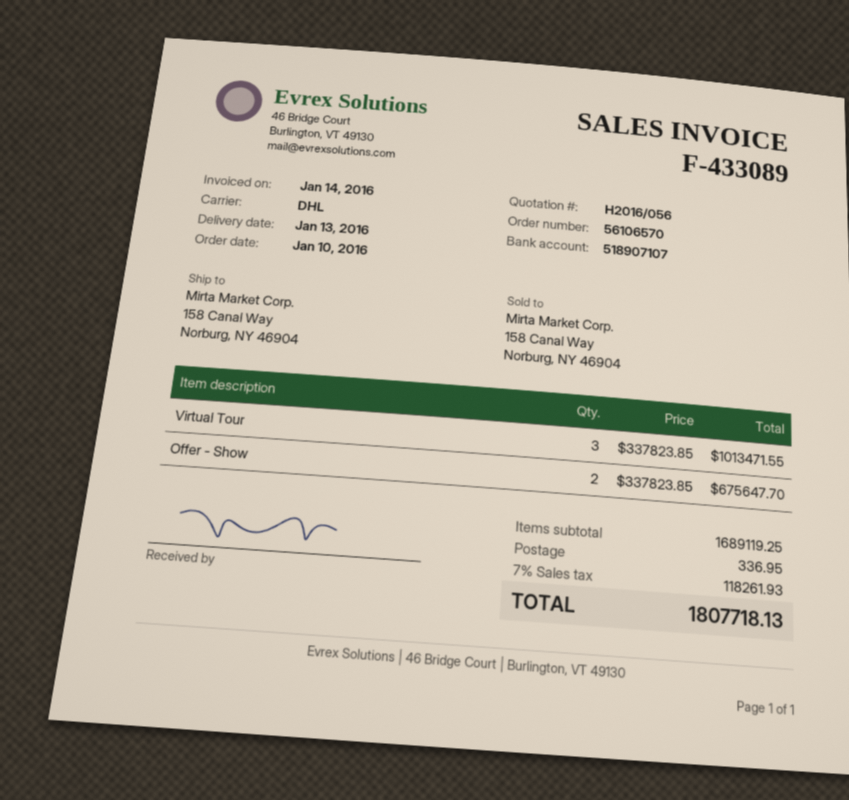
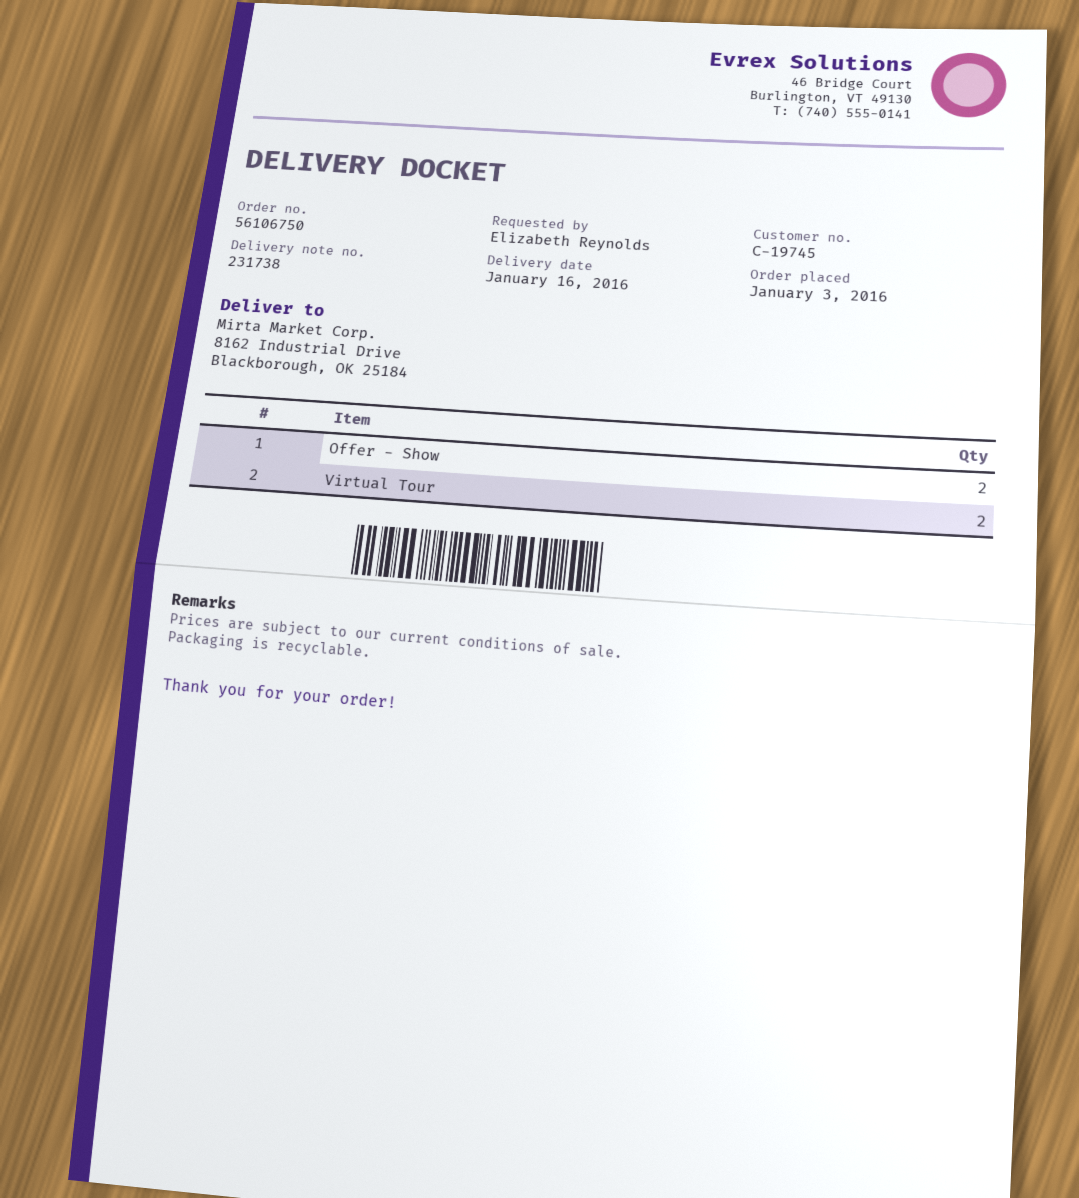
order number: 56106570 -> 56106750
order date: 2016-01-10 -> 2016-01-03
delivery date: 2016-01-13 -> 2016-01-16
ship to: 158 Canal Way, Norburg, NY 46904 -> 8162 Industrial Drive, Blackborough, OK 25184
Virtual Tour: 3 -> 2

